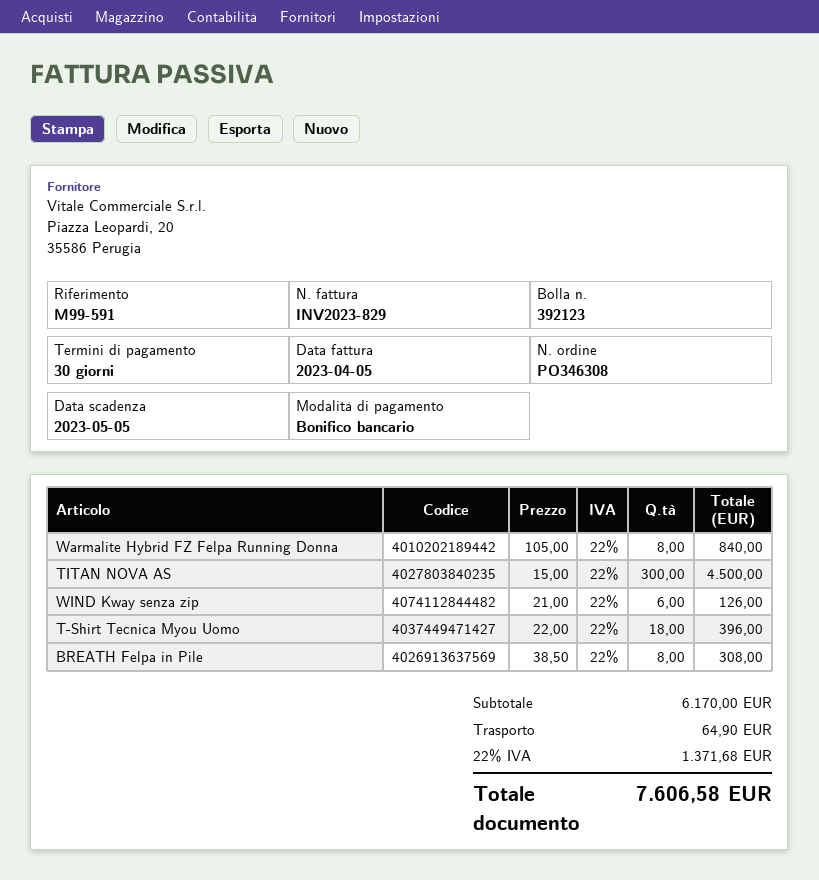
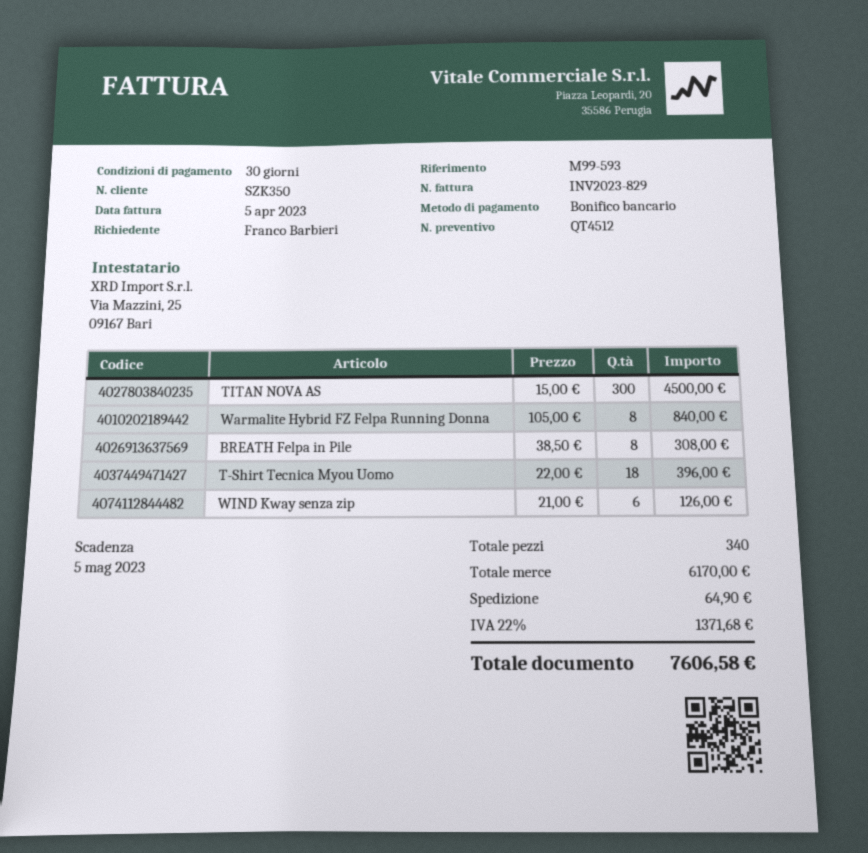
reference: M99-591 -> M99-593

